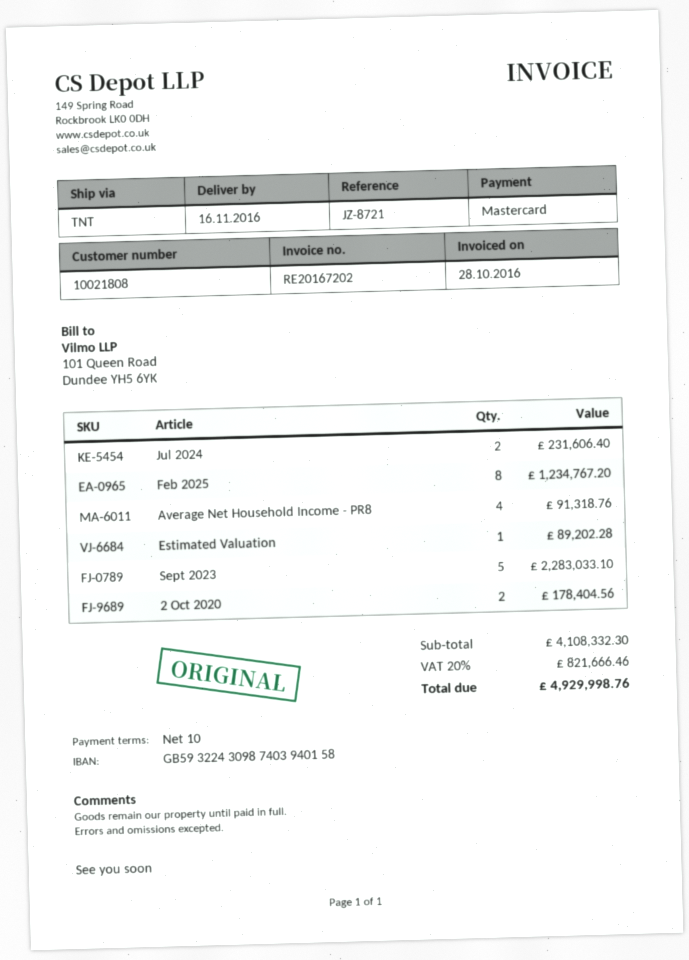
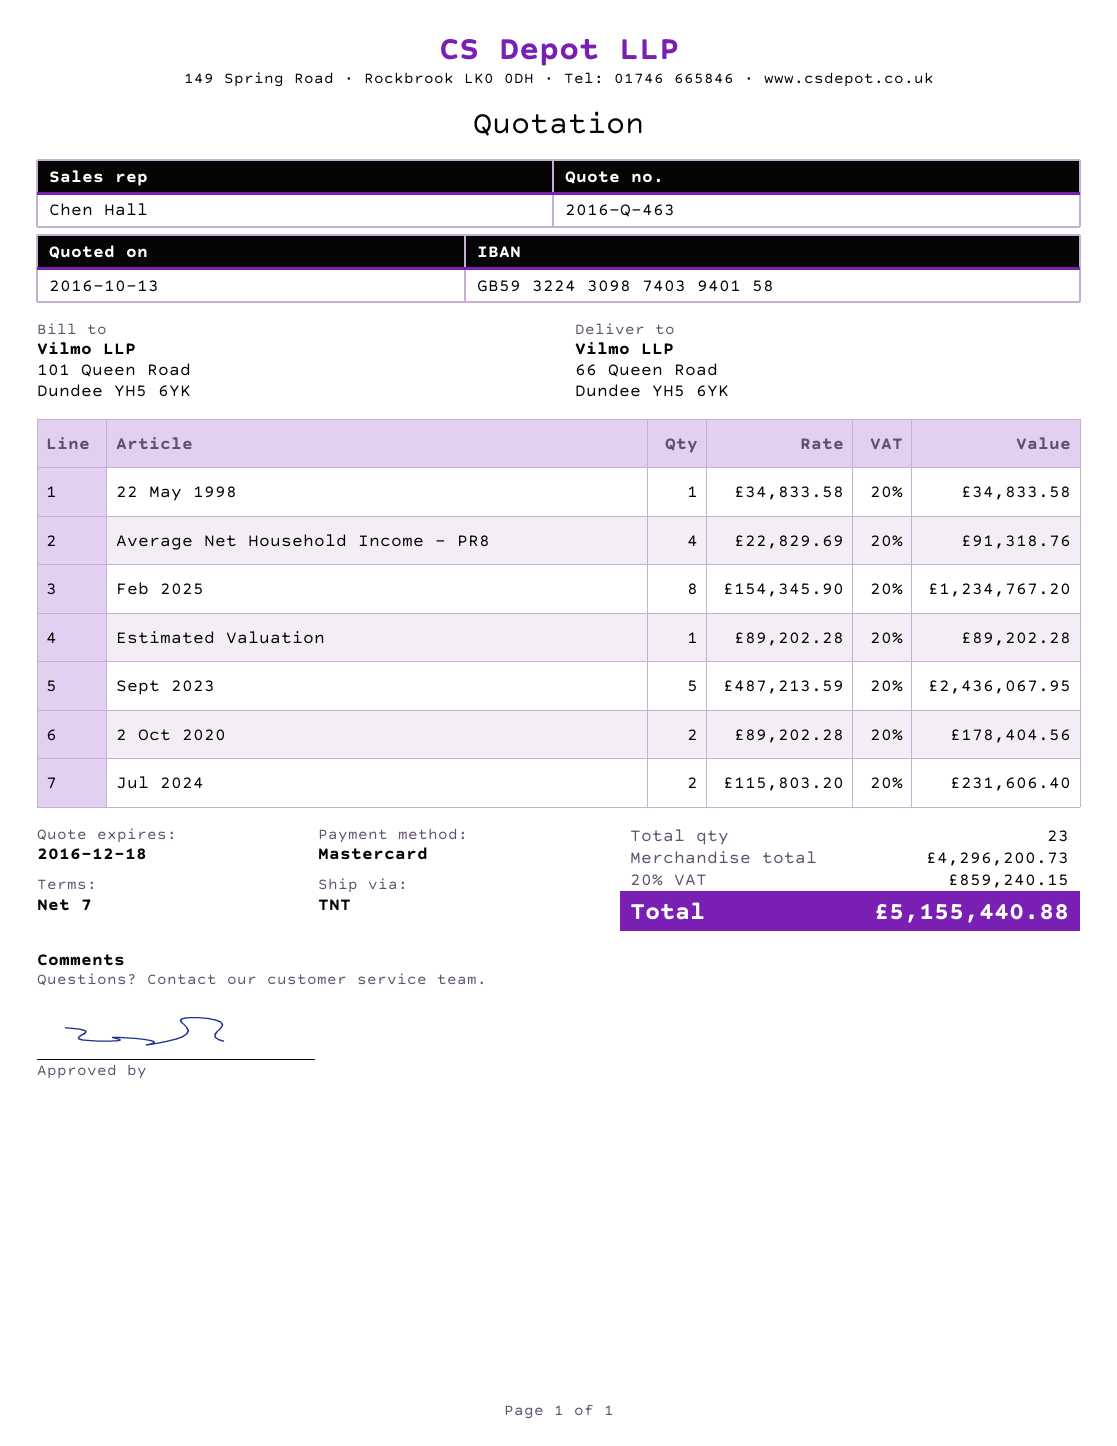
payment terms: 10 days -> 7 days
Sept 2023: 5 for 2283033.10 -> 5 for 2436067.95
22 May 1998: none -> 1 for 34833.58
subtotal: 4108332.30 -> 4296200.73
tax: 20% = 821666.46 -> 20% = 859240.15
total: 4929998.76 -> 5155440.88

